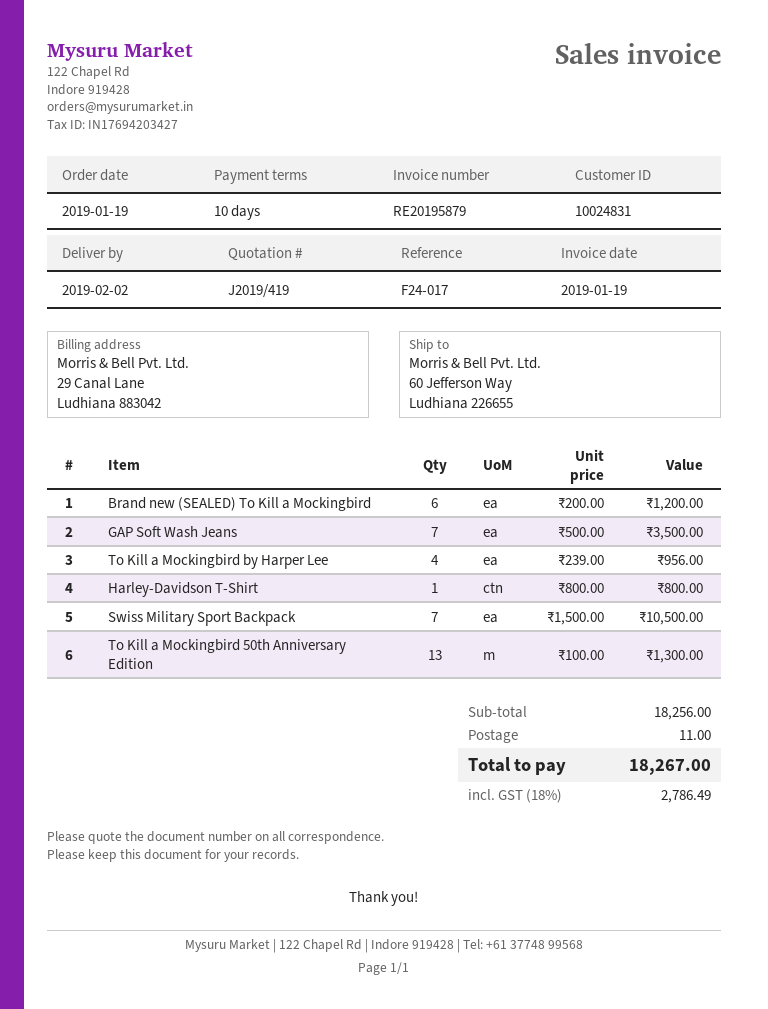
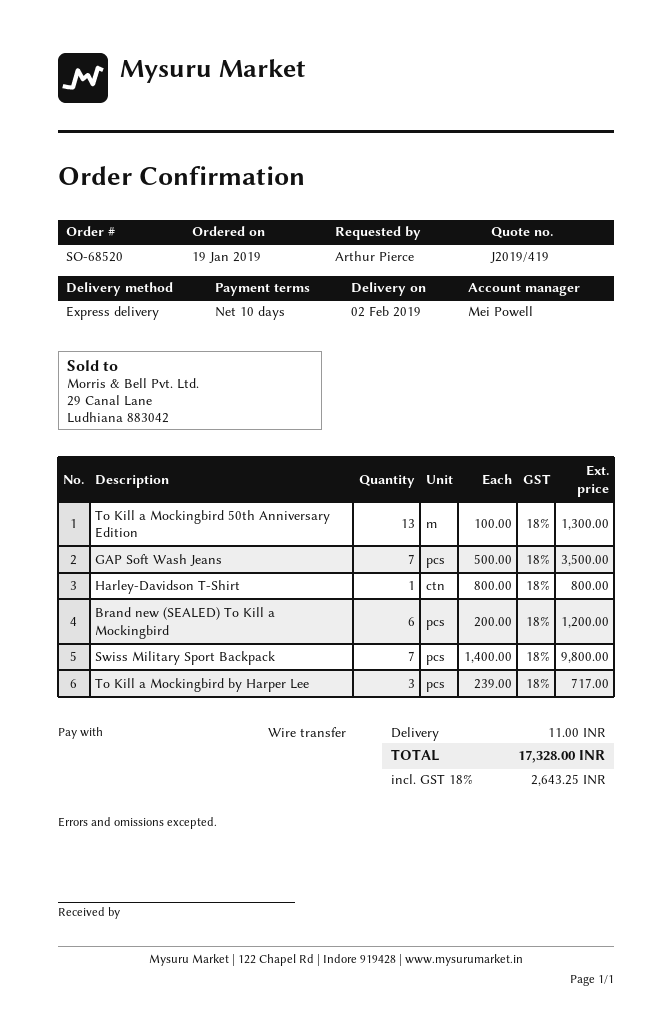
To Kill a Mockingbird by Harper Lee: 4 x 239.00 = 956.00 -> 3 x 239.00 = 717.00
Swiss Military Sport Backpack: 7 x 1500.00 = 10500.00 -> 7 x 1400.00 = 9800.00
tax: 18% = 2786.49 -> 18% = 2643.25
total: 18267.00 -> 17328.00

